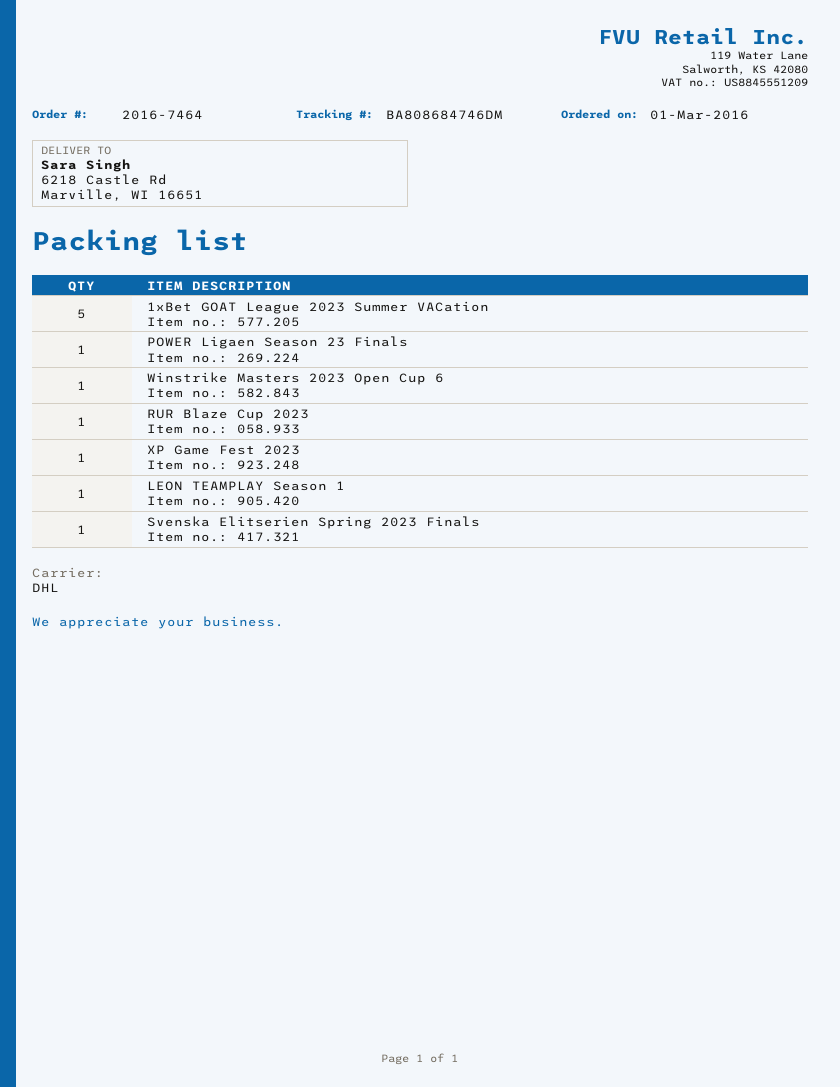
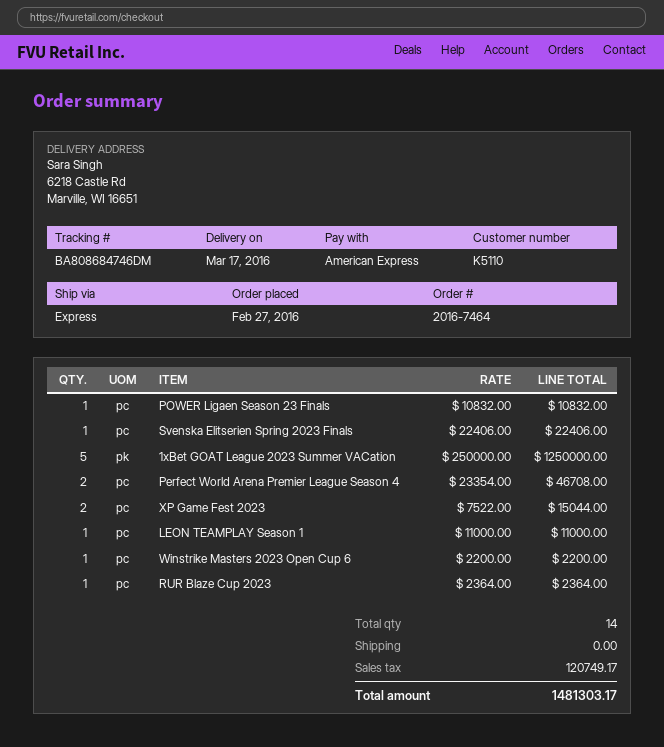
order date: 2016-03-01 -> 2016-02-27
shipping method: DHL -> express
XP Game Fest 2023: 1 -> 2
Perfect World Arena Premier League Season 4: none -> 2

